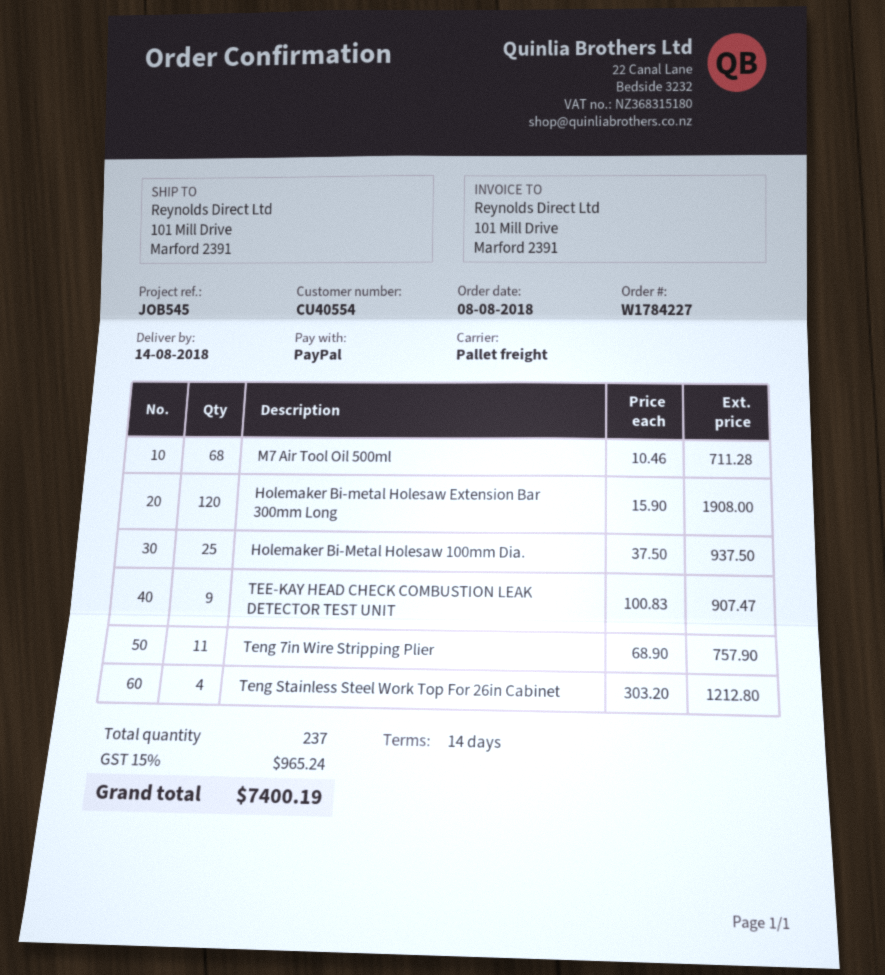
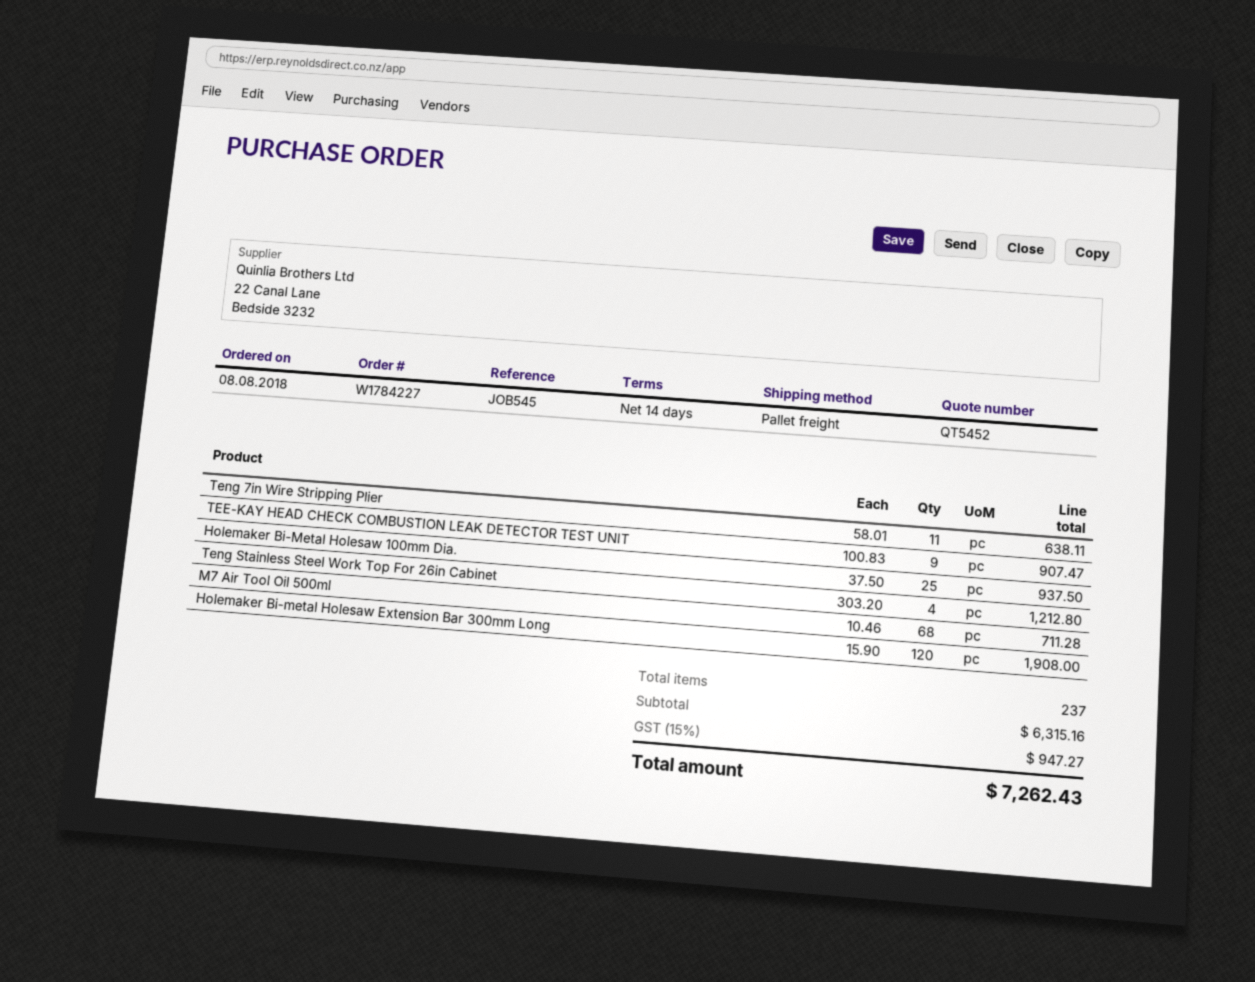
Teng 7in Wire Stripping Plier: 11 x 68.90 = 757.90 -> 11 x 58.01 = 638.11
tax: 15% = 965.24 -> 15% = 947.27
total: 7400.19 -> 7262.43

